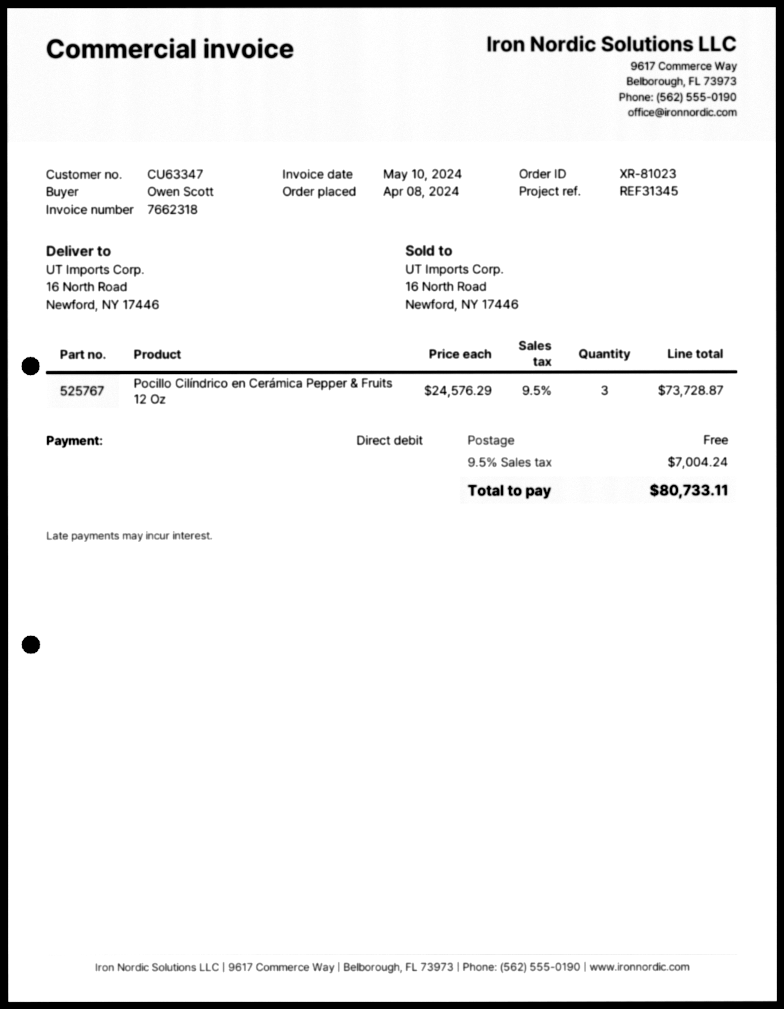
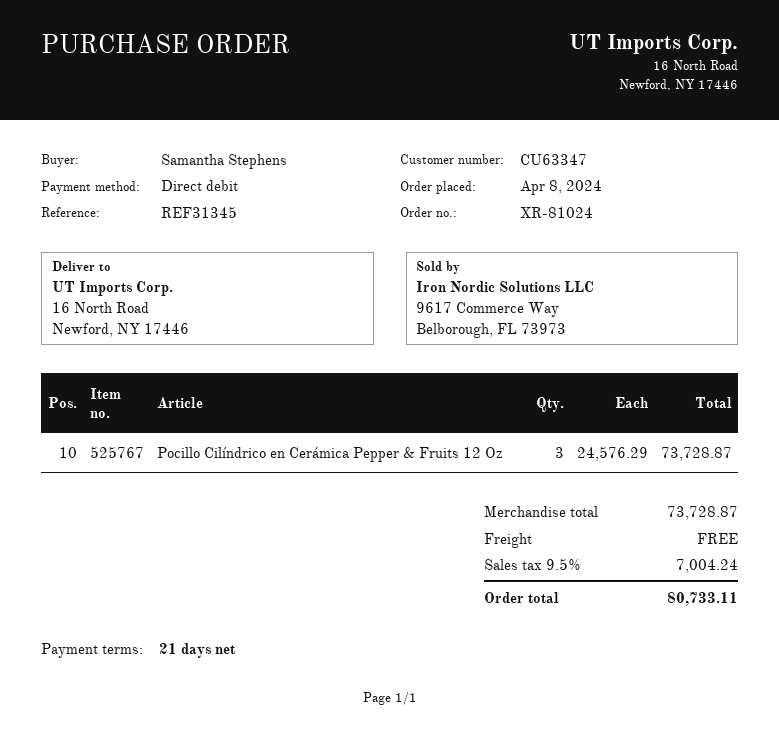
order number: XR-81023 -> XR-81024
ordered by: Owen Scott -> Samantha Stephens

